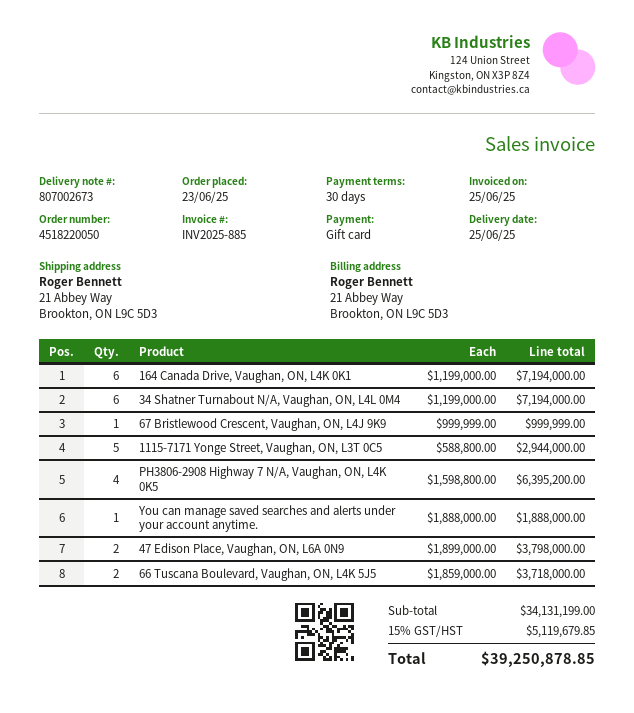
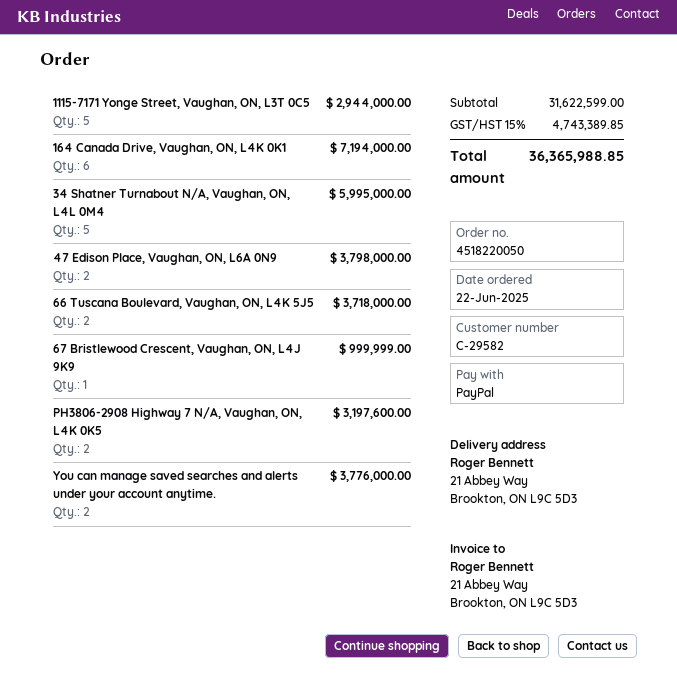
order date: 2025-06-23 -> 2025-06-22
payment method: gift card -> PayPal
34 Shatner Turnabout N/A, Vaughan, ON, L4L 0M4: 6 for 7194000.00 -> 5 for 5995000.00
PH3806-2908 Highway 7 N/A, Vaughan, ON, L4K 0K5: 4 for 6395200.00 -> 2 for 3197600.00
You can manage saved searches and alerts under your account anytime.: 1 for 1888000.00 -> 2 for 3776000.00
subtotal: 34131199.00 -> 31622599.00
tax: 15% = 5119679.85 -> 15% = 4743389.85
total: 39250878.85 -> 36365988.85

